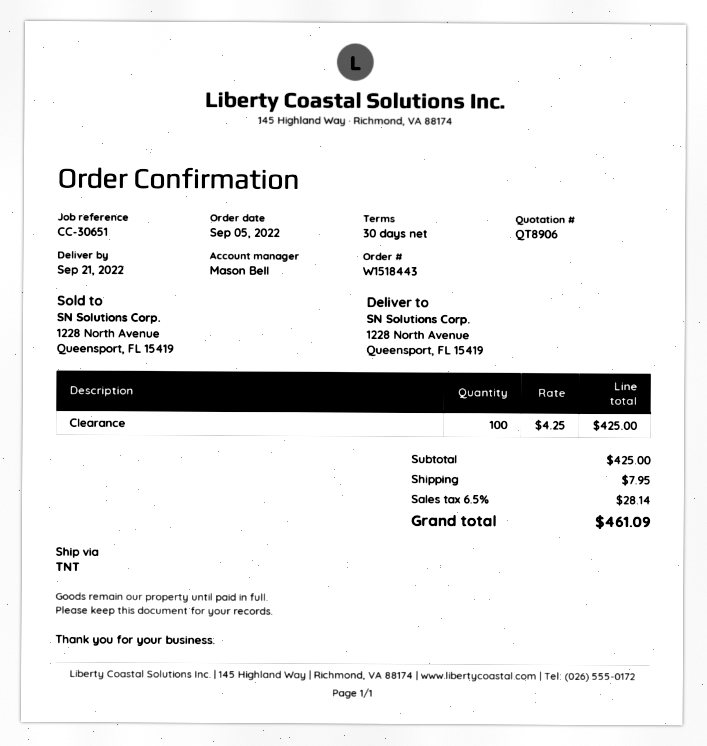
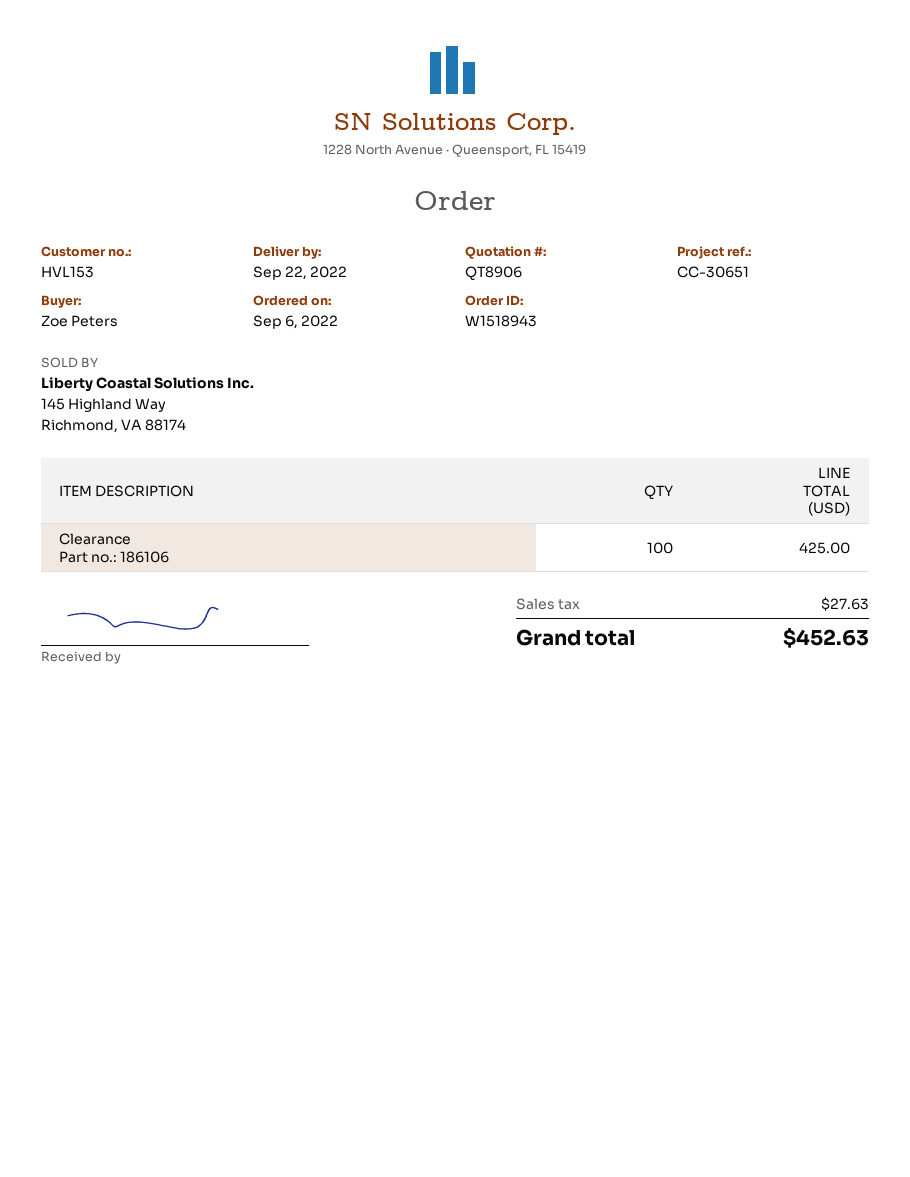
order number: W1518443 -> W1518943
order date: 2022-09-05 -> 2022-09-06
delivery date: 2022-09-21 -> 2022-09-22
shipping: 7.95 -> none
tax: 28.14 -> 27.63
total: 461.09 -> 452.63

